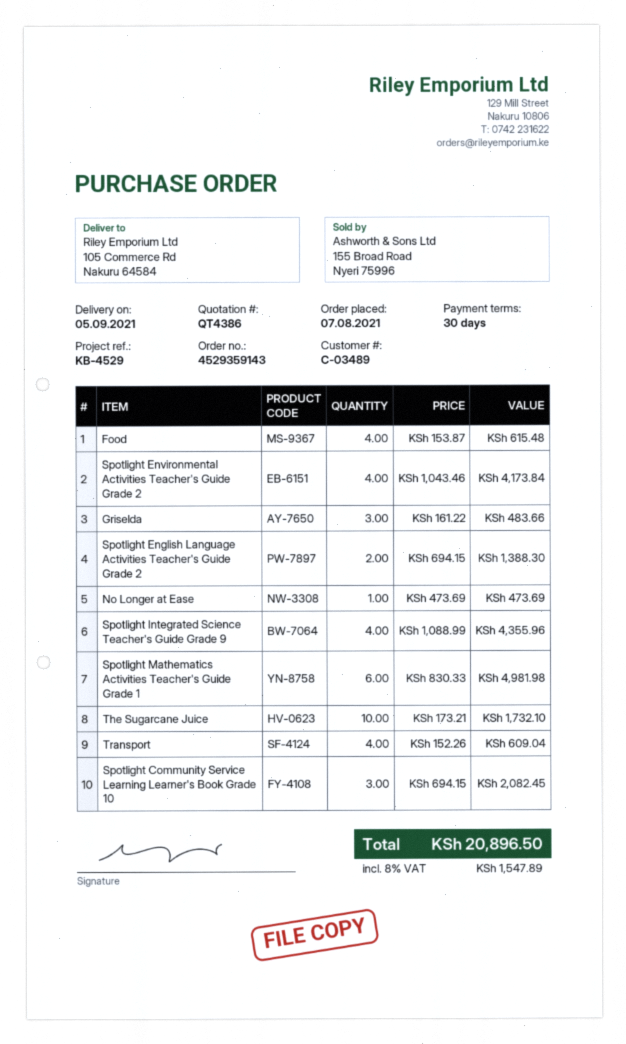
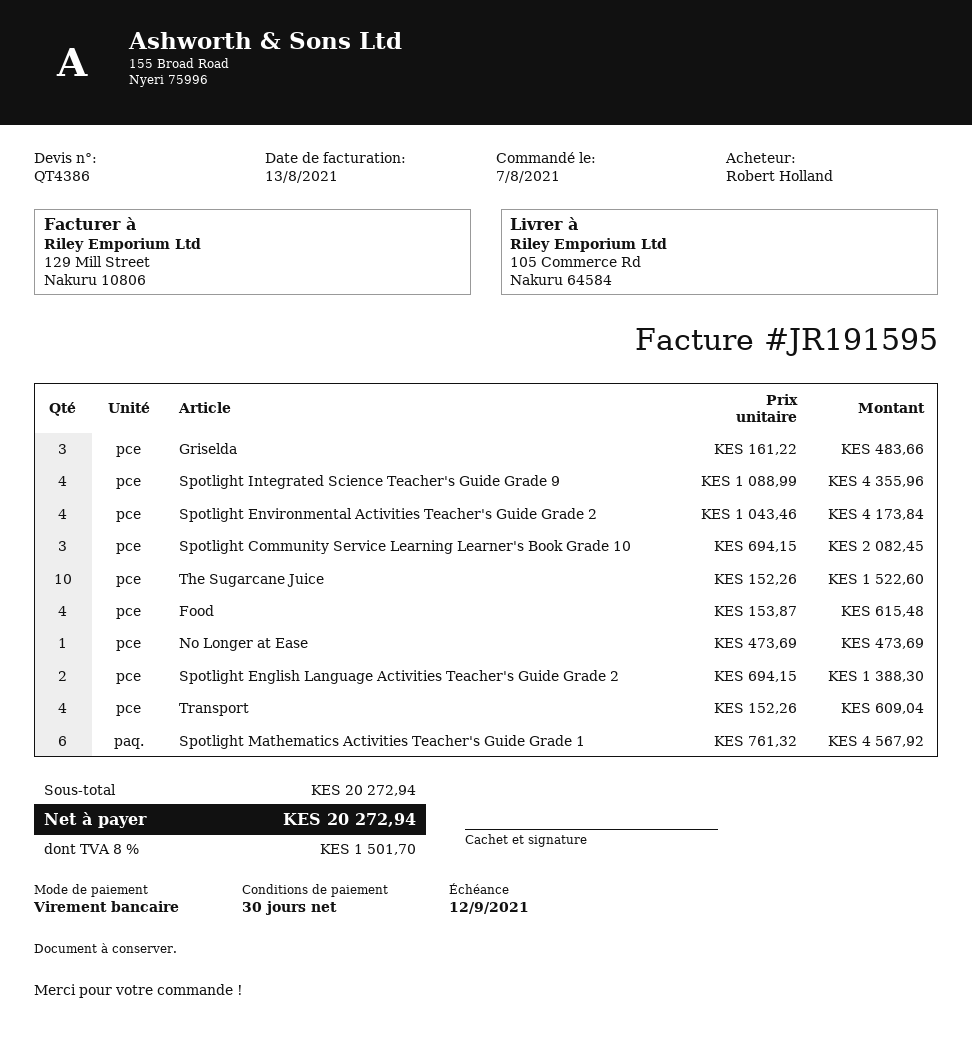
Spotlight Mathematics Activities Teacher's Guide Grade 1: 6 x 830.33 = 4981.98 -> 6 x 761.32 = 4567.92
The Sugarcane Juice: 10 x 173.21 = 1732.10 -> 10 x 152.26 = 1522.60
tax: 8% = 1547.89 -> 8% = 1501.70
total: 20896.50 -> 20272.94

